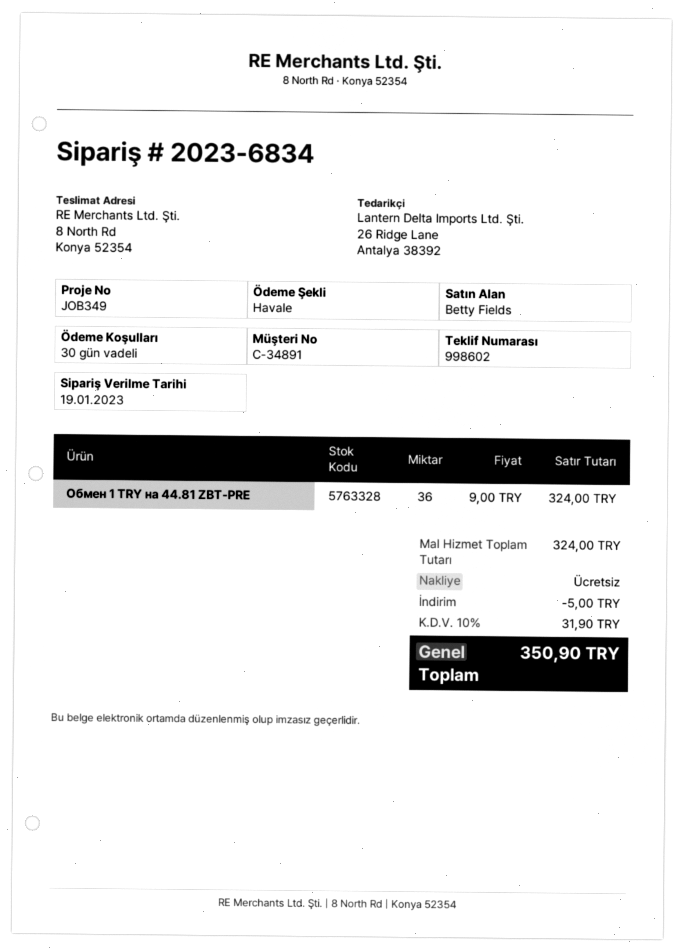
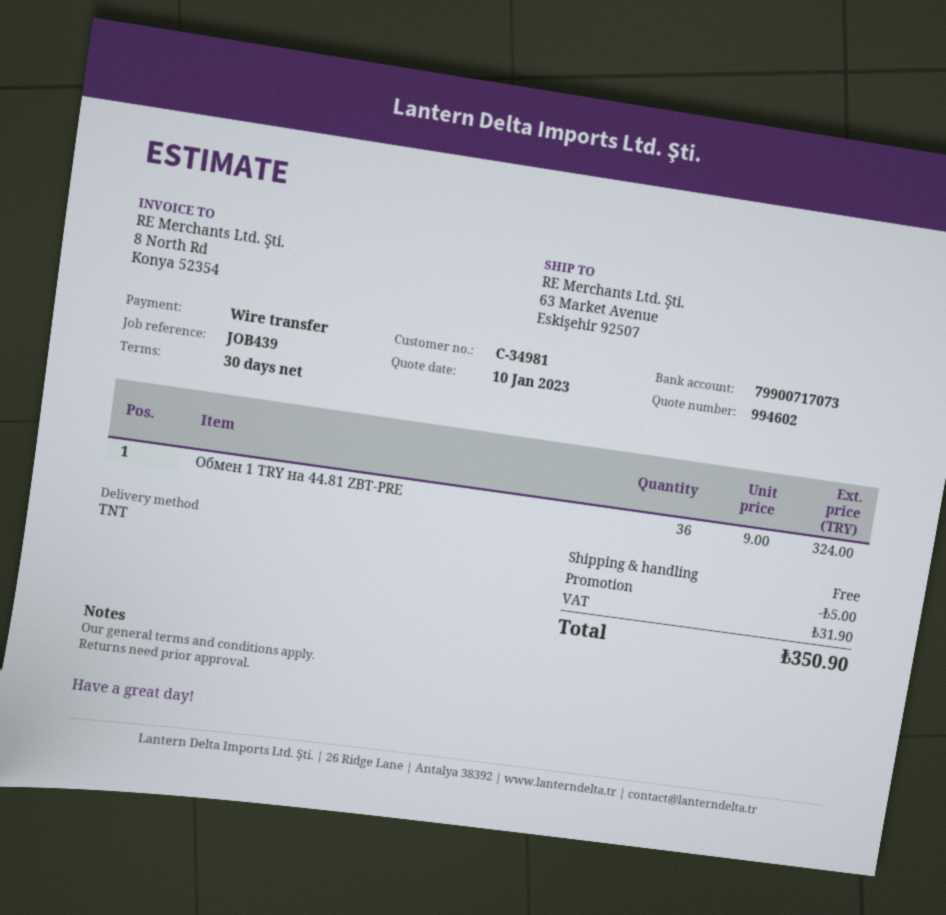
quote number: 998602 -> 994602
customer number: C-34891 -> C-34981
reference: JOB349 -> JOB439
ship to: 8 North Rd, Konya 52354 -> 63 Market Avenue, Eskişehir 92507

